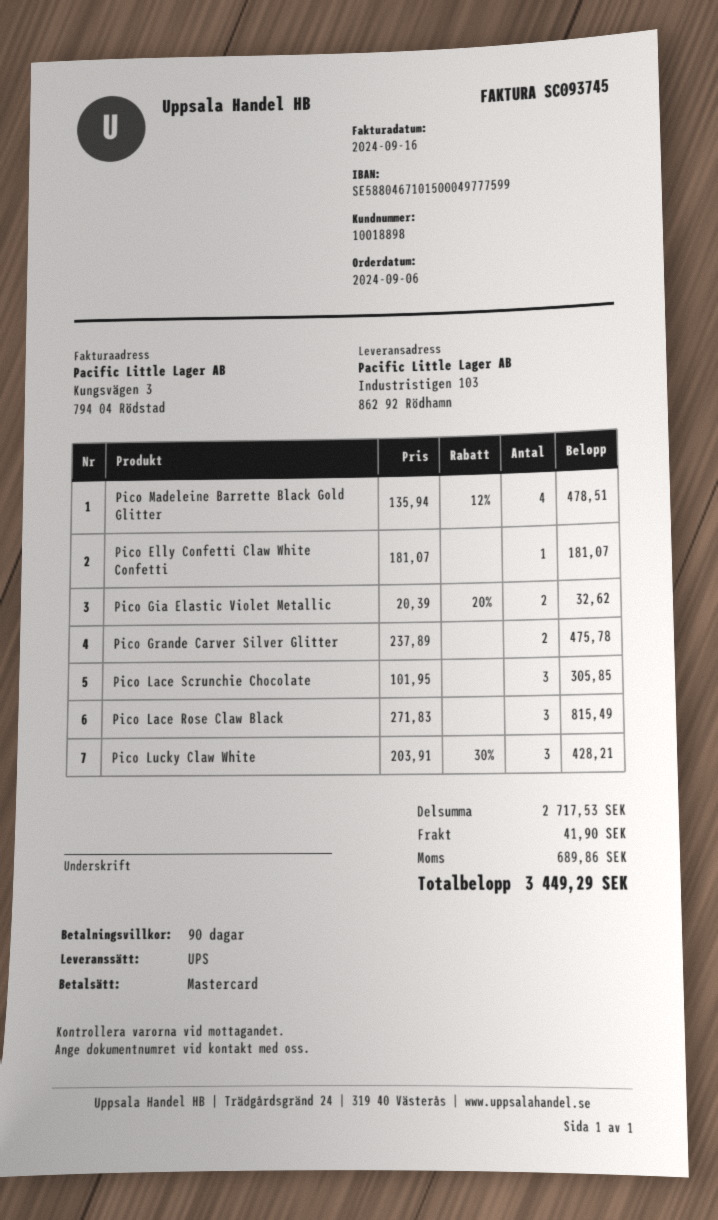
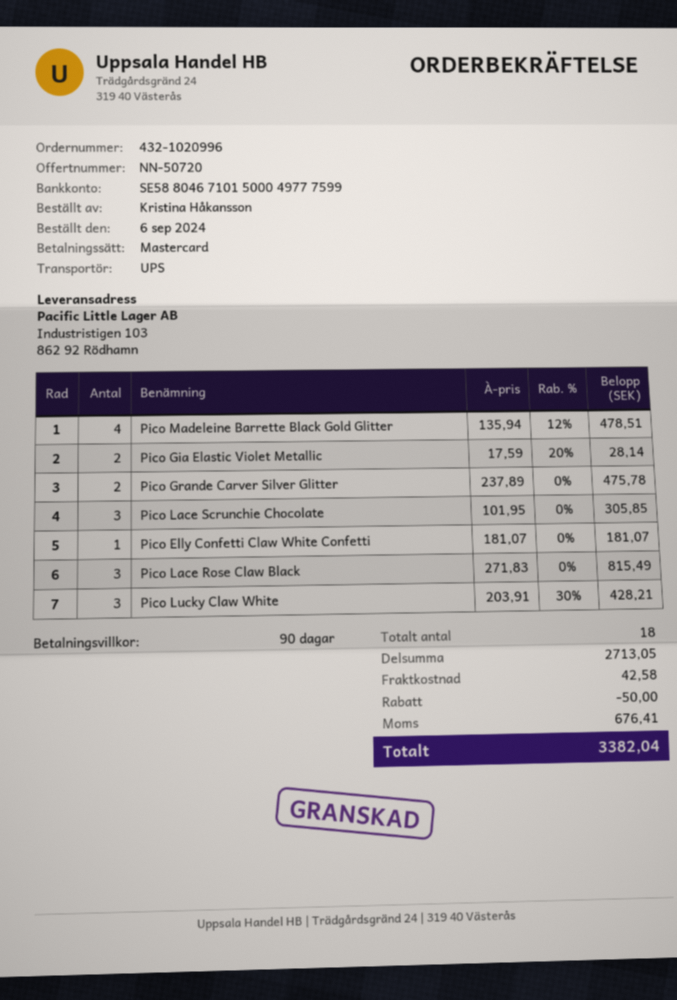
Pico Gia Elastic Violet Metallic: 2 x 20.39 - 20% = 32.62 -> 2 x 17.59 - 20% = 28.14
subtotal: 2717.53 -> 2713.05
discount: none -> 50.00
shipping: 41.90 -> 42.58
tax: 689.86 -> 676.41
total: 3449.29 -> 3382.04

